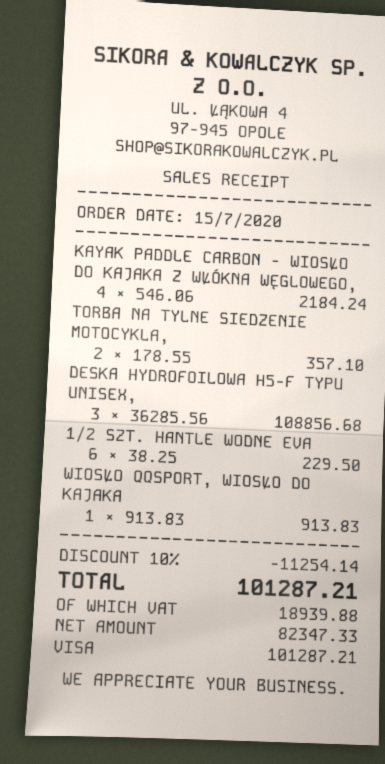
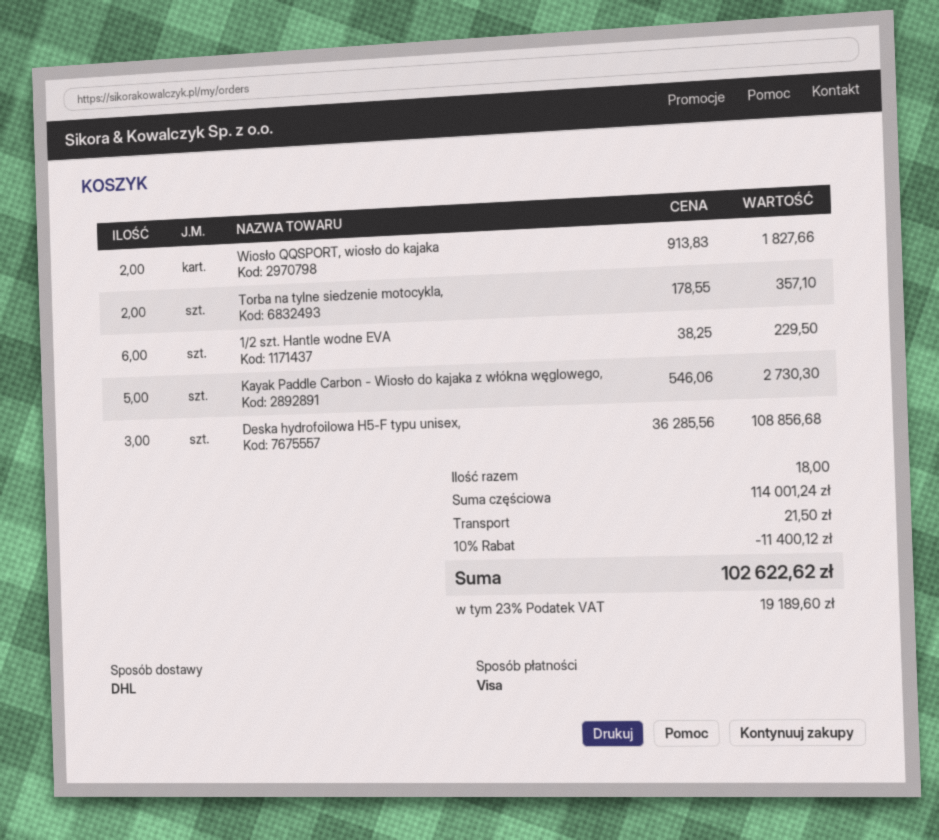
KAYAK PADDLE CARBON - WIOSŁO DO KAJAKA Z WŁÓKNA WĘGLOWEGO,: 4 x 546.06 = 2184.24 -> 5 x 546.06 = 2730.30
WIOSŁO QQSPORT, WIOSŁO DO KAJAKA: 1 x 913.83 = 913.83 -> 2 x 913.83 = 1827.66
discount: 10% = 11254.14 -> 10% = 11400.12
shipping: none -> 21.50
tax: 18939.88 -> 19189.60
total: 101287.21 -> 102622.62

